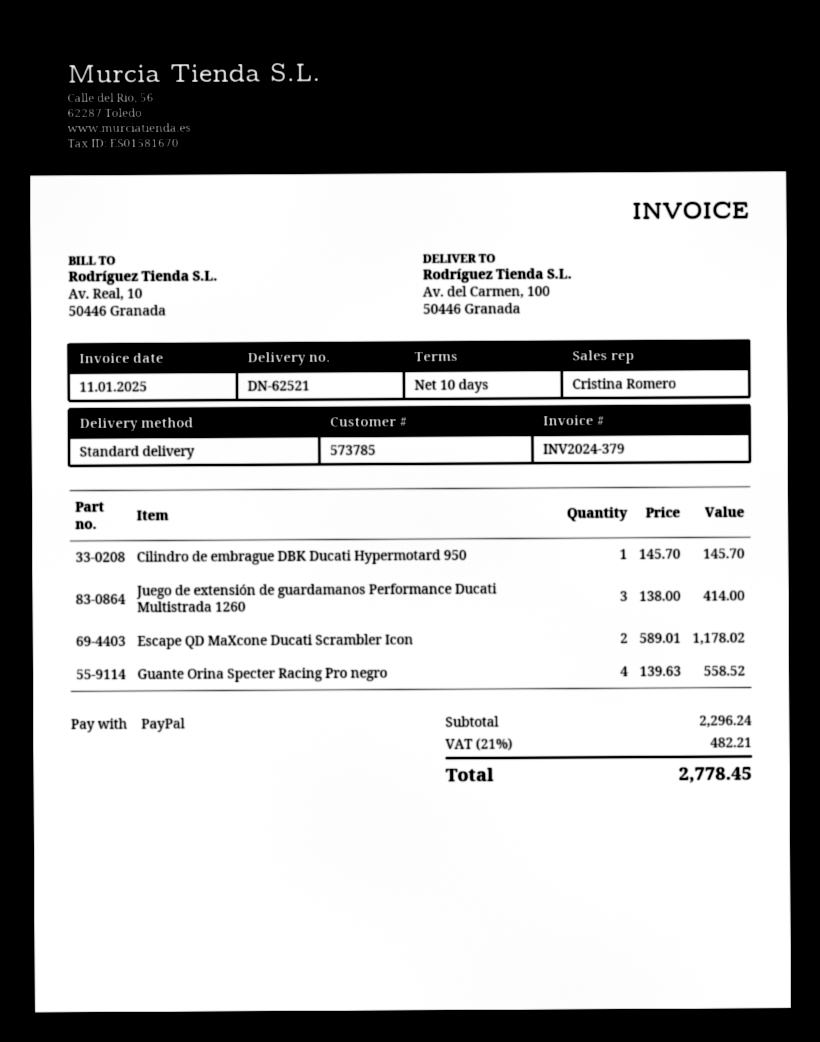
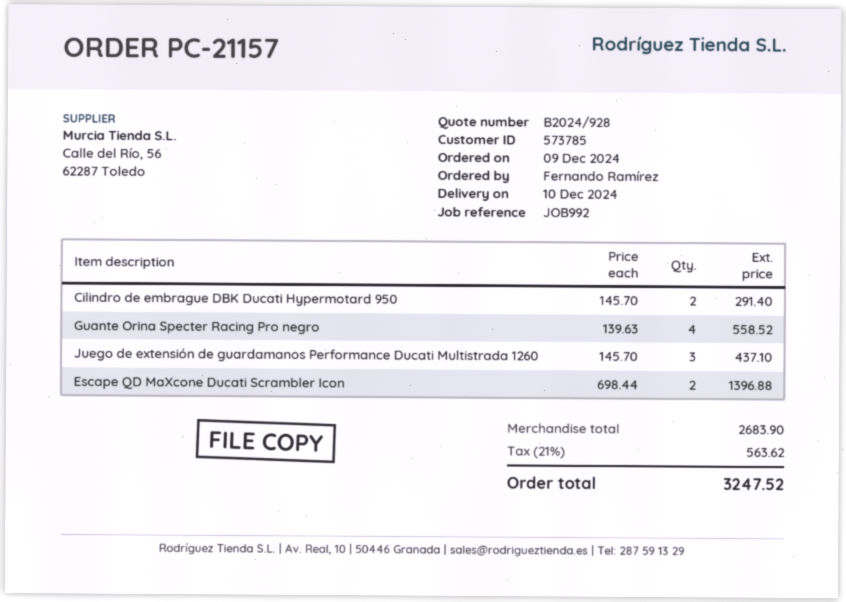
Cilindro de embrague DBK Ducati Hypermotard 950: 1 x 145.70 = 145.70 -> 2 x 145.70 = 291.40
Juego de extensión de guardamanos Performance Ducati Multistrada 1260: 3 x 138.00 = 414.00 -> 3 x 145.70 = 437.10
Escape QD MaXcone Ducati Scrambler Icon: 2 x 589.01 = 1178.02 -> 2 x 698.44 = 1396.88
subtotal: 2296.24 -> 2683.90
tax: 21% = 482.21 -> 21% = 563.62
total: 2778.45 -> 3247.52

